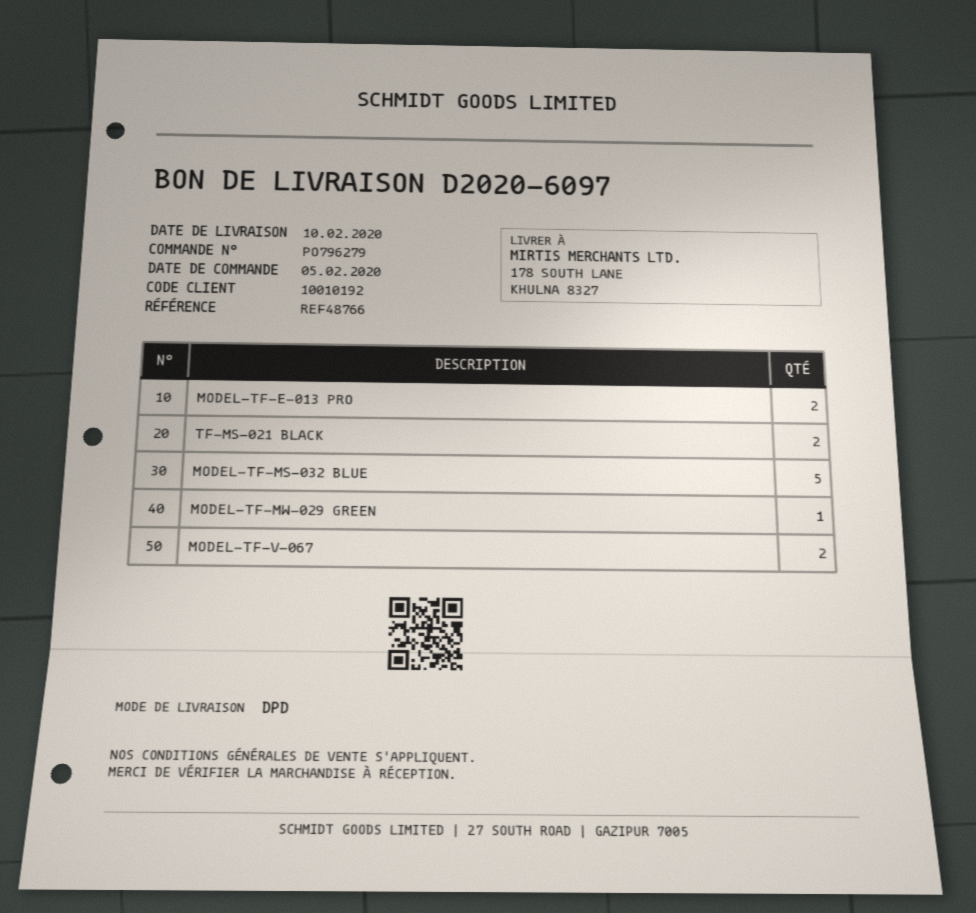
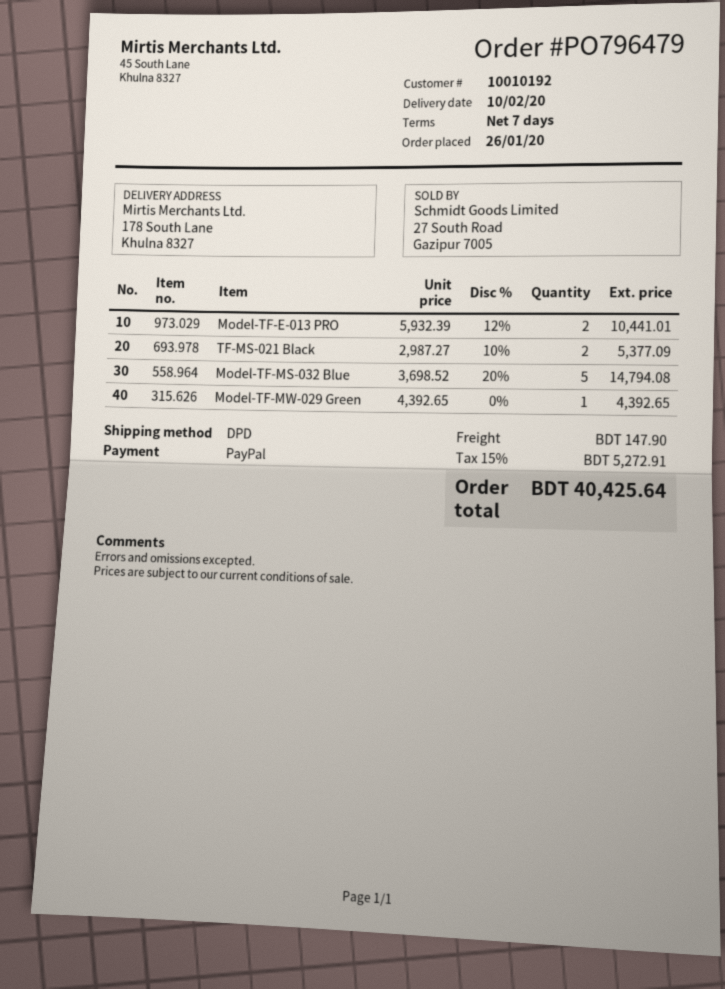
order number: PO796279 -> PO796479
order date: 2020-02-05 -> 2020-01-26
MODEL-TF-V-067: 2 -> none

